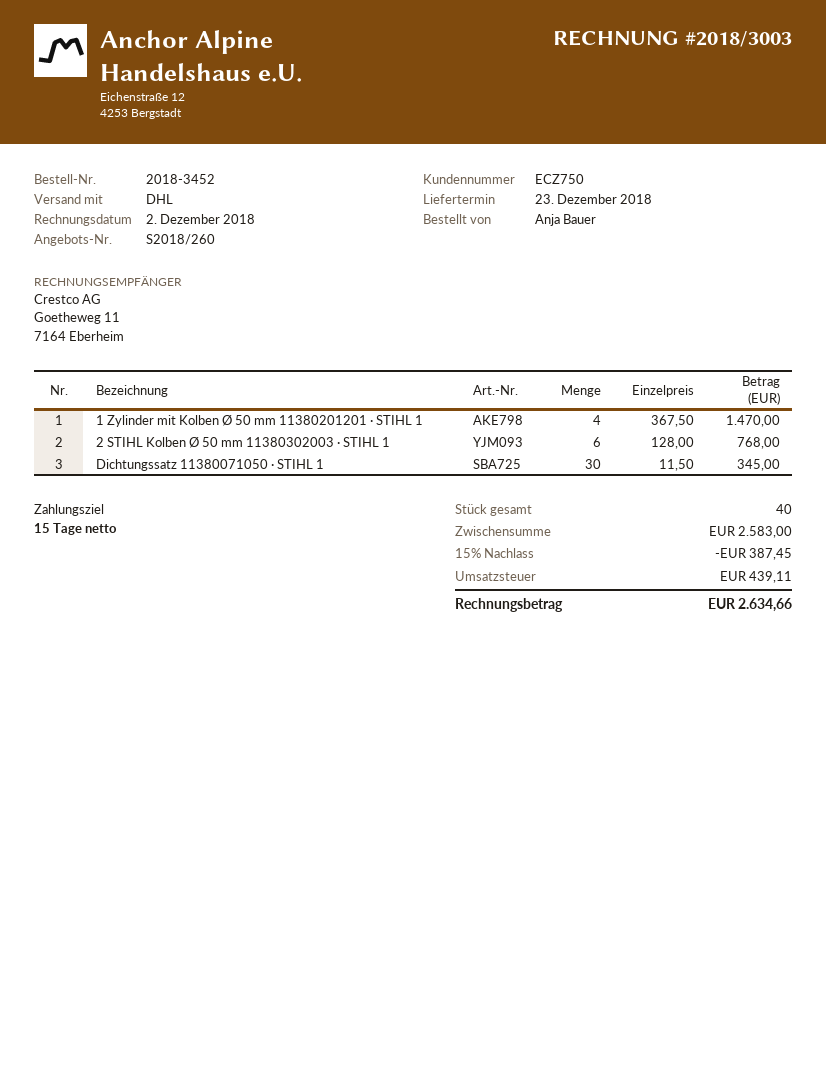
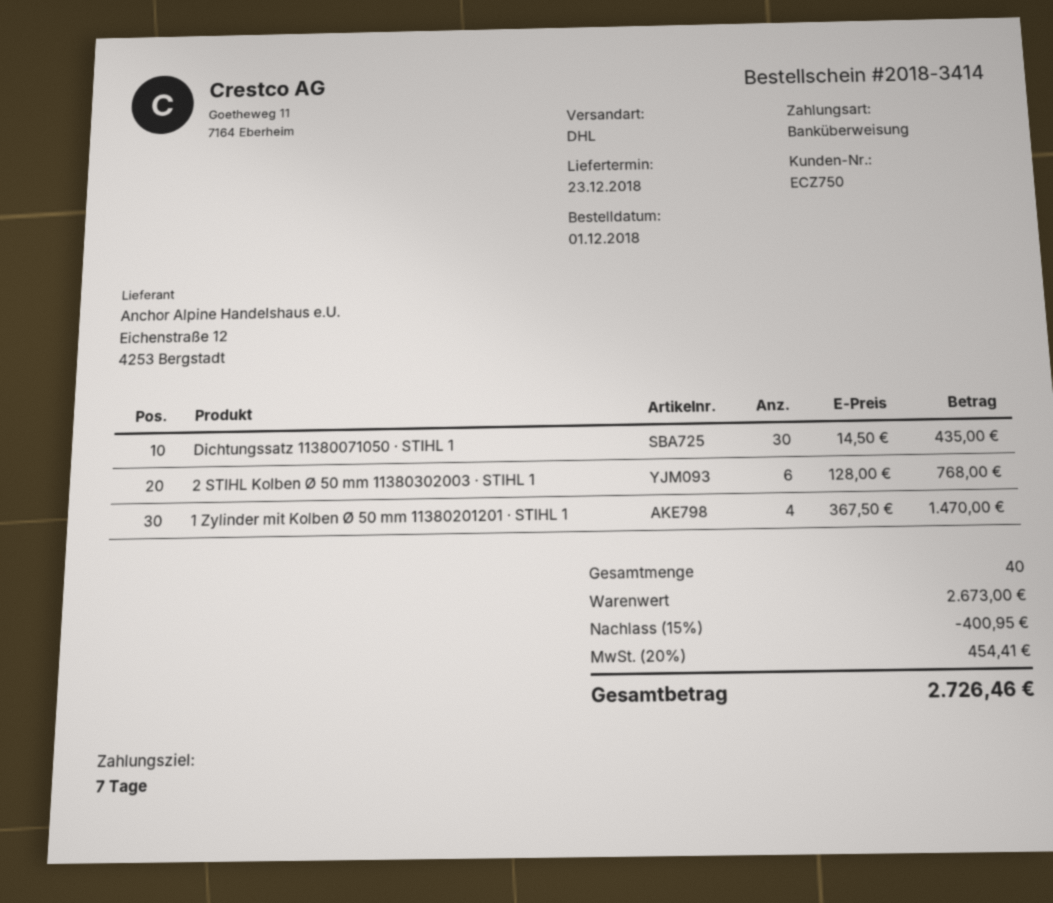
order number: 2018-3452 -> 2018-3414
payment terms: 15 days -> 7 days
Dichtungssatz 11380071050 · STIHL 1: 30 x 11.50 = 345.00 -> 30 x 14.50 = 435.00
subtotal: 2583.00 -> 2673.00
discount: 15% = 387.45 -> 15% = 400.95
tax: 439.11 -> 454.41
total: 2634.66 -> 2726.46

